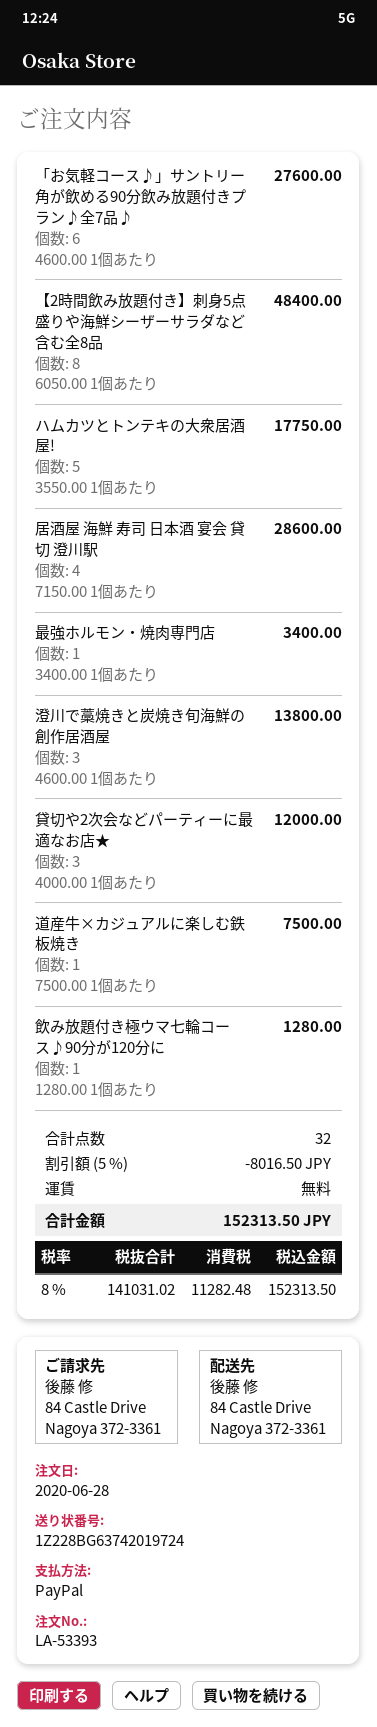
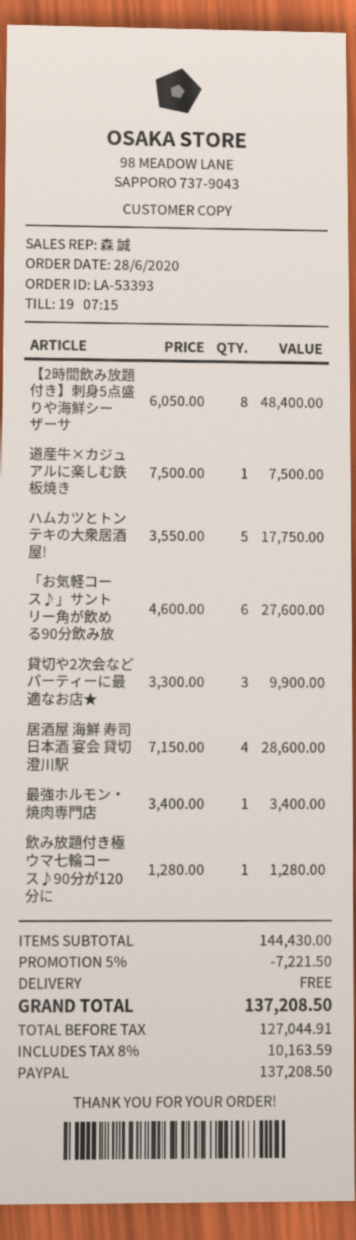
澄川で藁焼きと炭焼き旬海鮮の創作居酒屋: 3 x 4600.00 = 13800.00 -> none
貸切や2次会などパーティーに最適なお店★: 3 x 4000.00 = 12000.00 -> 3 x 3300.00 = 9900.00
discount: 5% = 8016.50 -> 5% = 7221.50
net: 141031.02 -> 127044.91
tax: 8% = 11282.48 -> 8% = 10163.59
total: 152313.50 -> 137208.50

